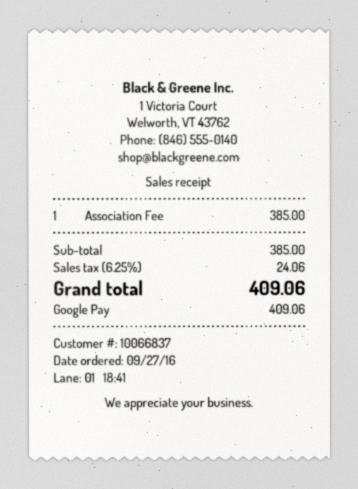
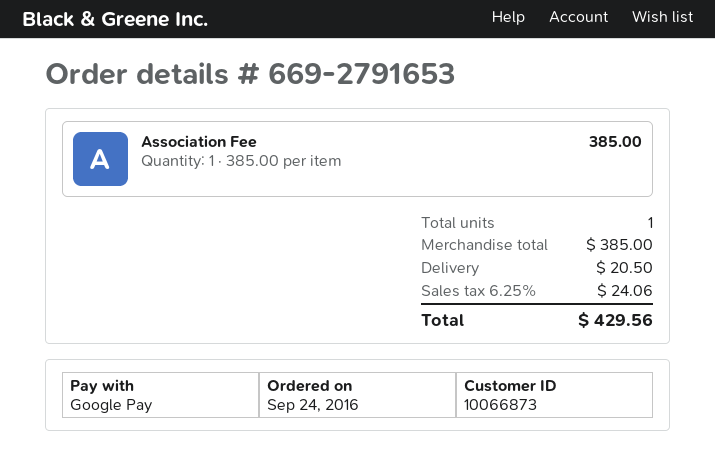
order date: 2016-09-27 -> 2016-09-24
customer number: 10066837 -> 10066873
shipping: none -> 20.50
total: 409.06 -> 429.56

